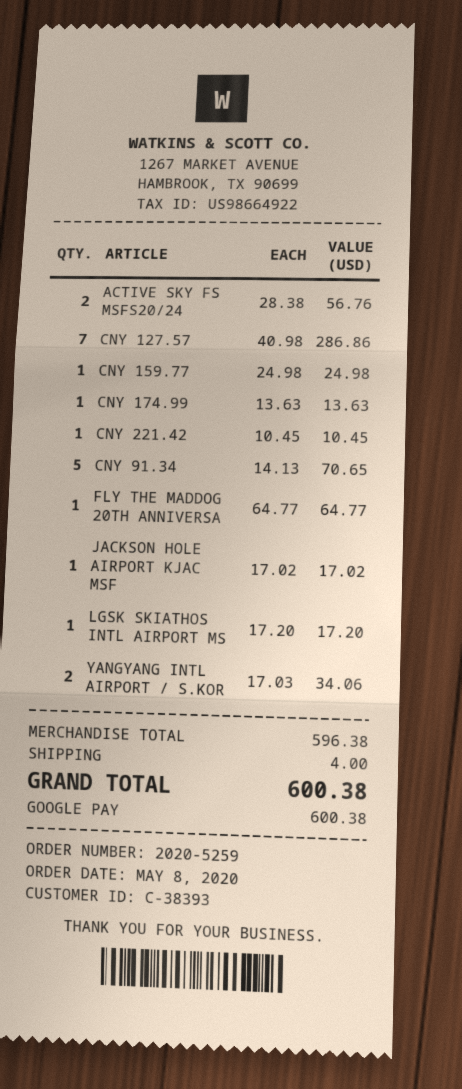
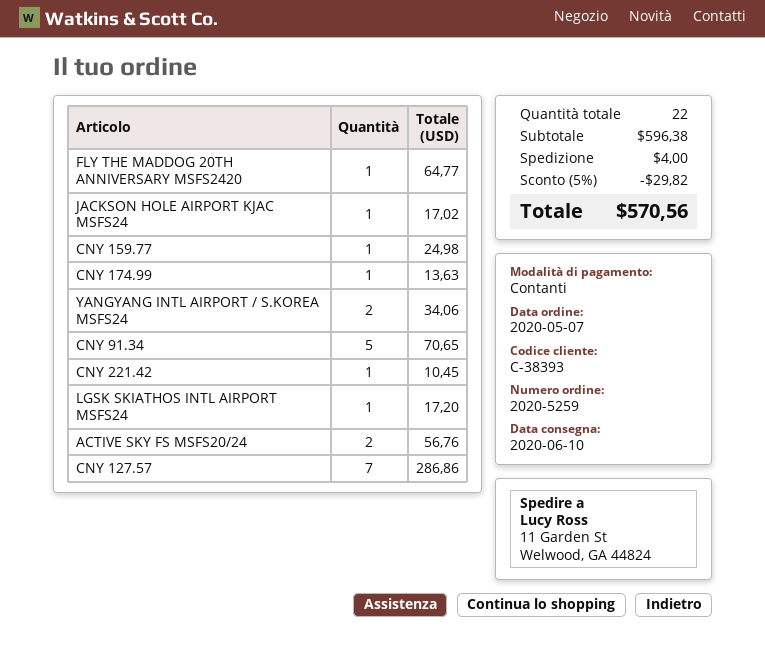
order date: 2020-05-08 -> 2020-05-07
payment method: Google Pay -> cash
discount: none -> 5% = 29.82
total: 600.38 -> 570.56

